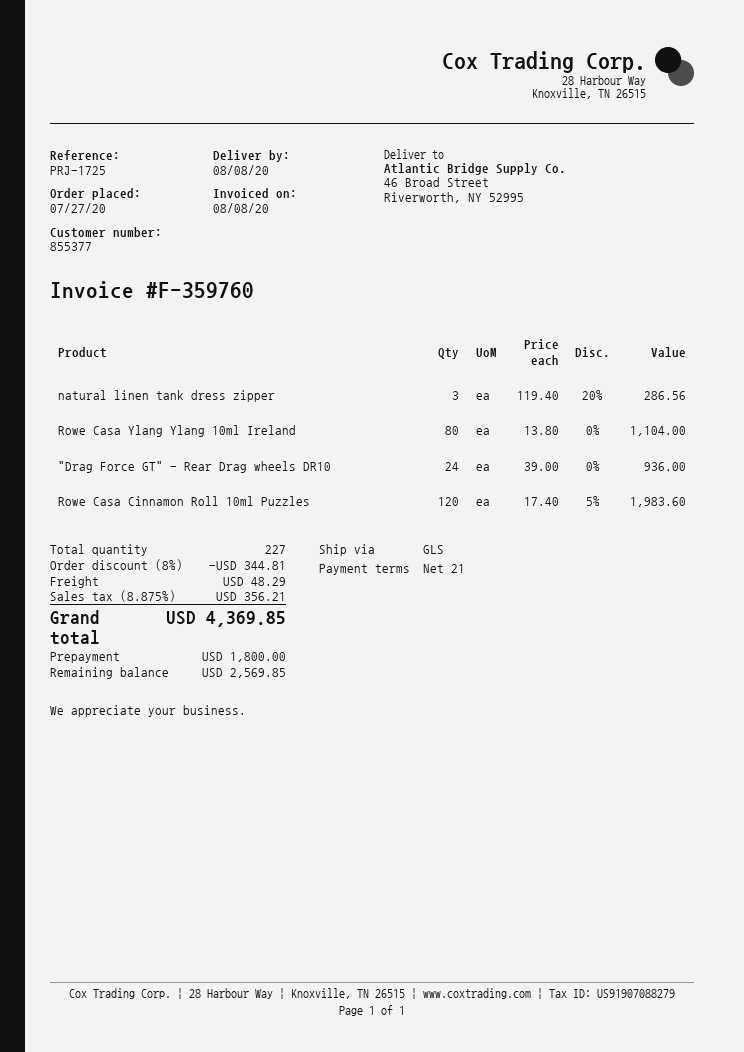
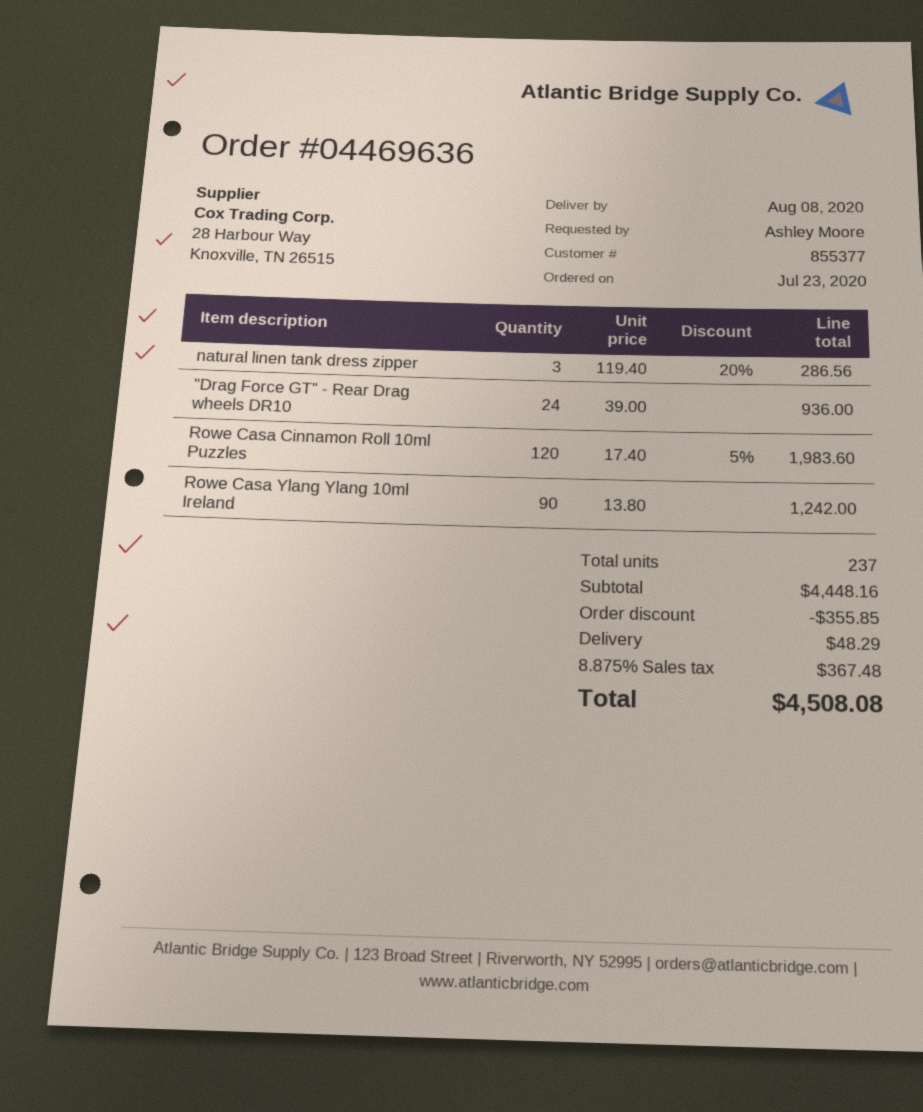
order date: 2020-07-27 -> 2020-07-23
Rowe Casa Ylang Ylang 10ml Ireland: 80 x 13.80 = 1104.00 -> 90 x 13.80 = 1242.00
total quantity: 227 -> 237
discount: 344.81 -> 355.85
tax: 8.875% = 356.21 -> 8.875% = 367.48
total: 4369.85 -> 4508.08

